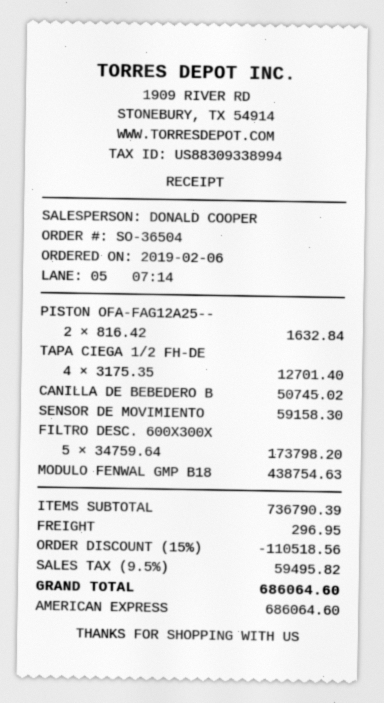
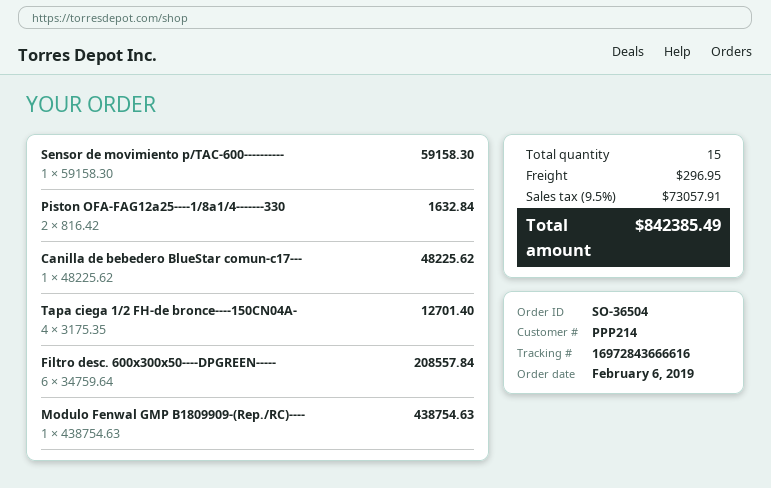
CANILLA DE BEBEDERO B: 1 x 50745.02 = 50745.02 -> 1 x 48225.62 = 48225.62
FILTRO DESC. 600X300X: 5 x 34759.64 = 173798.20 -> 6 x 34759.64 = 208557.84
discount: 15% = 110518.56 -> none
tax: 9.5% = 59495.82 -> 9.5% = 73057.91
total: 686064.60 -> 842385.49

